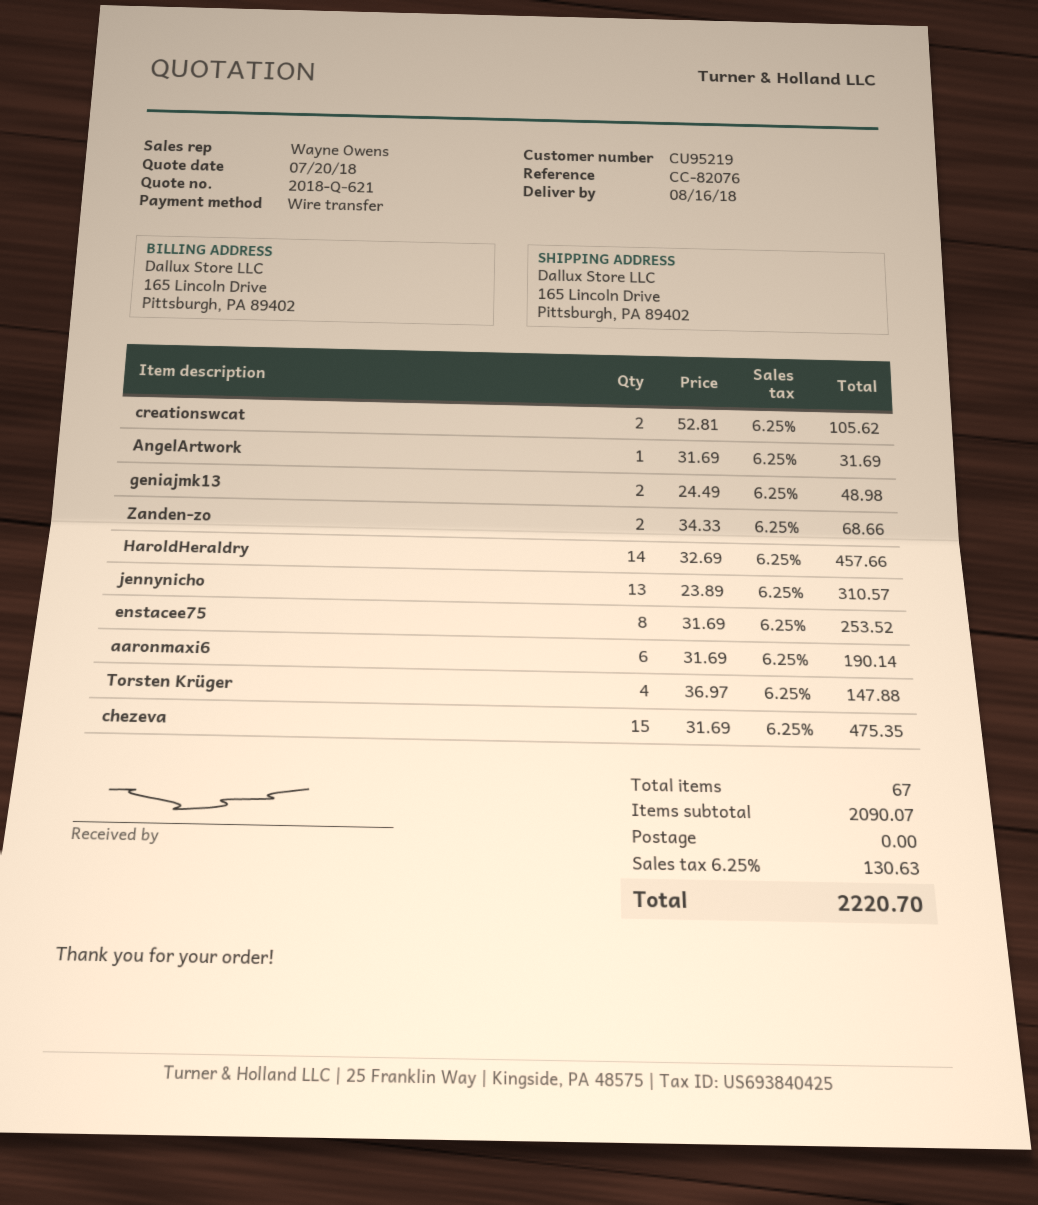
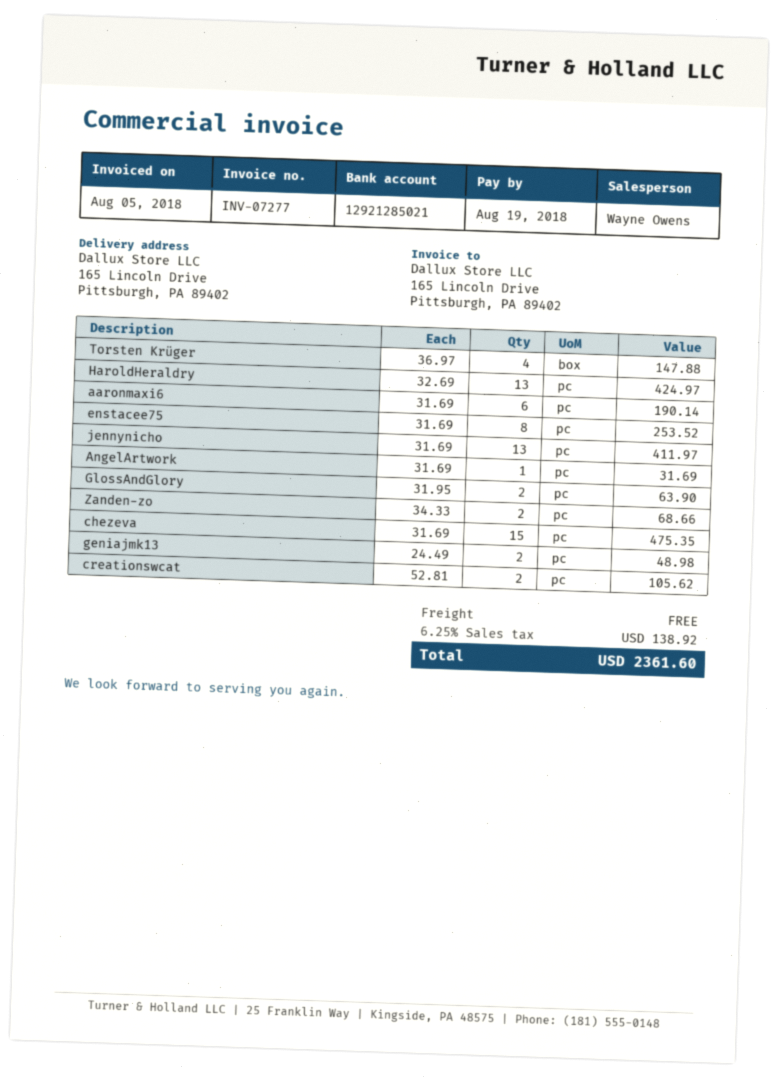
HaroldHeraldry: 14 x 32.69 = 457.66 -> 13 x 32.69 = 424.97
jennynicho: 13 x 23.89 = 310.57 -> 13 x 31.69 = 411.97
GlossAndGlory: none -> 2 x 31.95 = 63.90
tax: 6.25% = 130.63 -> 6.25% = 138.92
total: 2220.70 -> 2361.60

